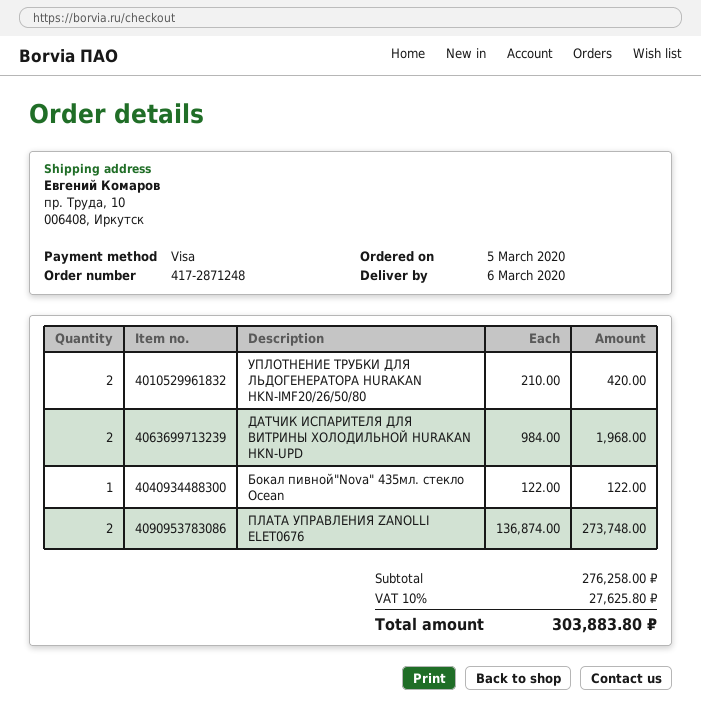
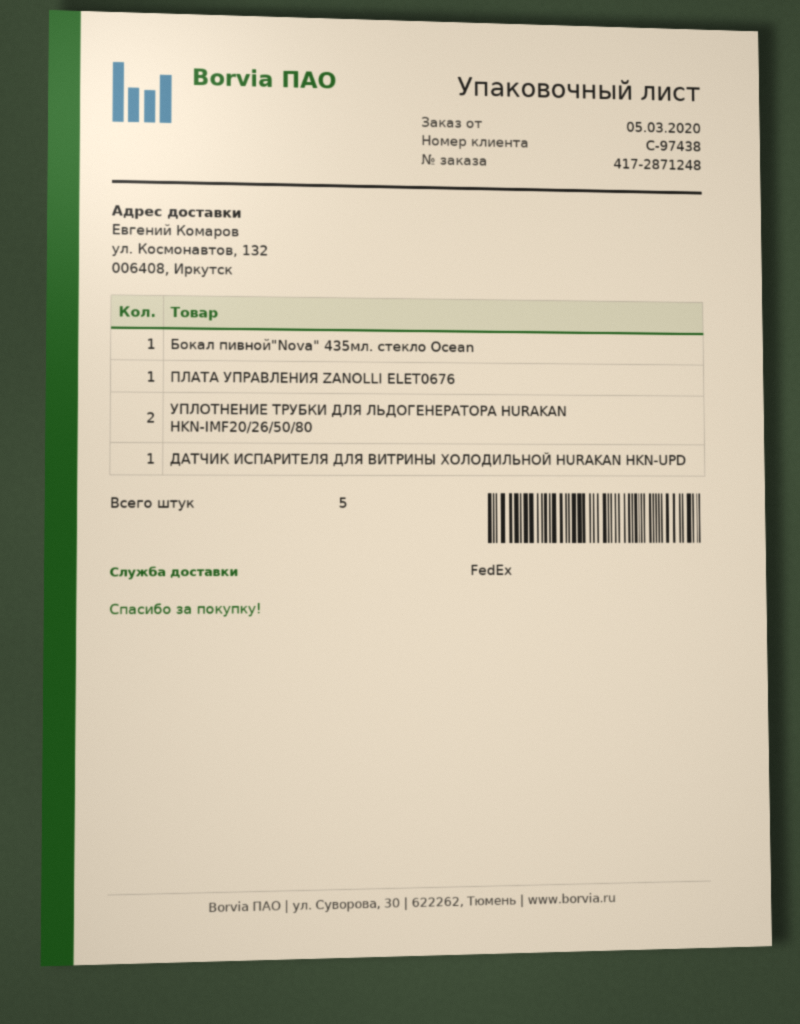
ship to: пр. Труда, 10, 006408, Иркутск -> ул. Космонавтов, 132, 006408, Иркутск
ДАТЧИК ИСПАРИТЕЛЯ ДЛЯ ВИТРИНЫ ХОЛОДИЛЬНОЙ HURAKAN HKN-UPD: 2 -> 1
ПЛАТА УПРАВЛЕНИЯ ZANOLLI ELET0676: 2 -> 1

